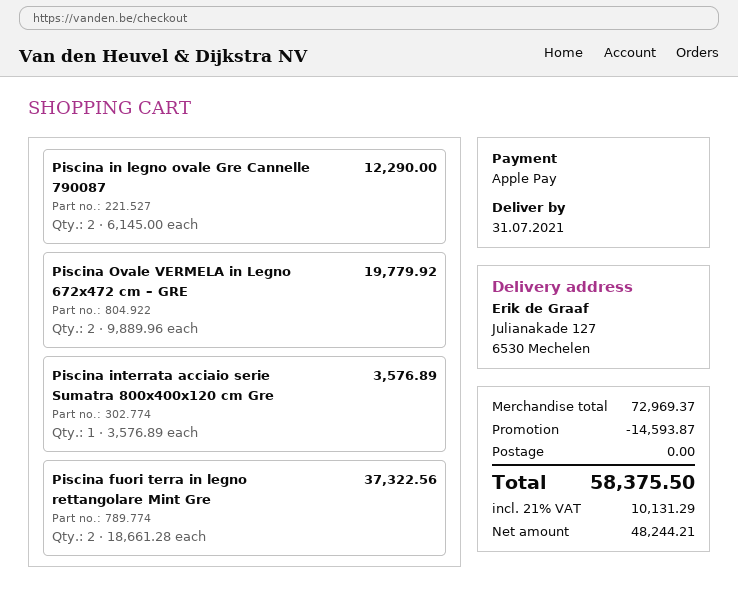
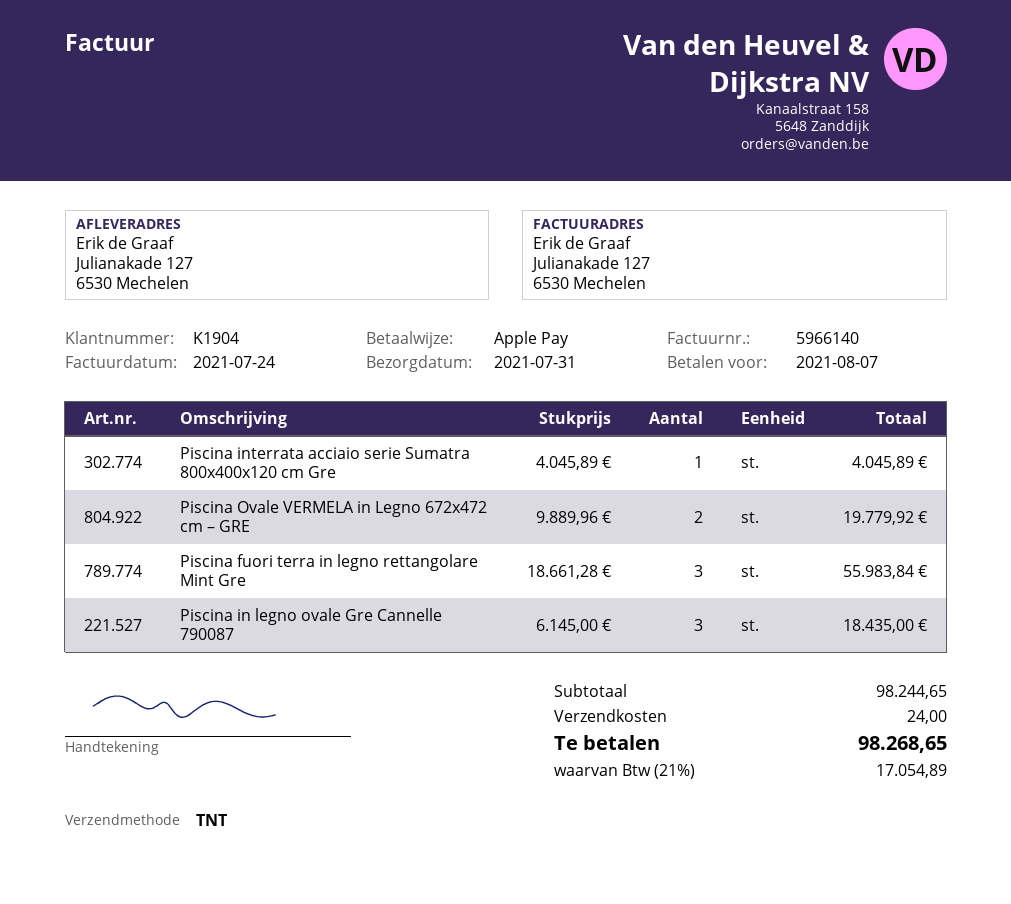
Piscina in legno ovale Gre Cannelle 790087: 2 x 6145.00 = 12290.00 -> 3 x 6145.00 = 18435.00
Piscina interrata acciaio serie Sumatra 800x400x120 cm Gre: 1 x 3576.89 = 3576.89 -> 1 x 4045.89 = 4045.89
Piscina fuori terra in legno rettangolare Mint Gre: 2 x 18661.28 = 37322.56 -> 3 x 18661.28 = 55983.84
subtotal: 72969.37 -> 98244.65
discount: 14593.87 -> none
shipping: 0.00 -> 24.00
tax: 21% = 10131.29 -> 21% = 17054.89
total: 58375.50 -> 98268.65

